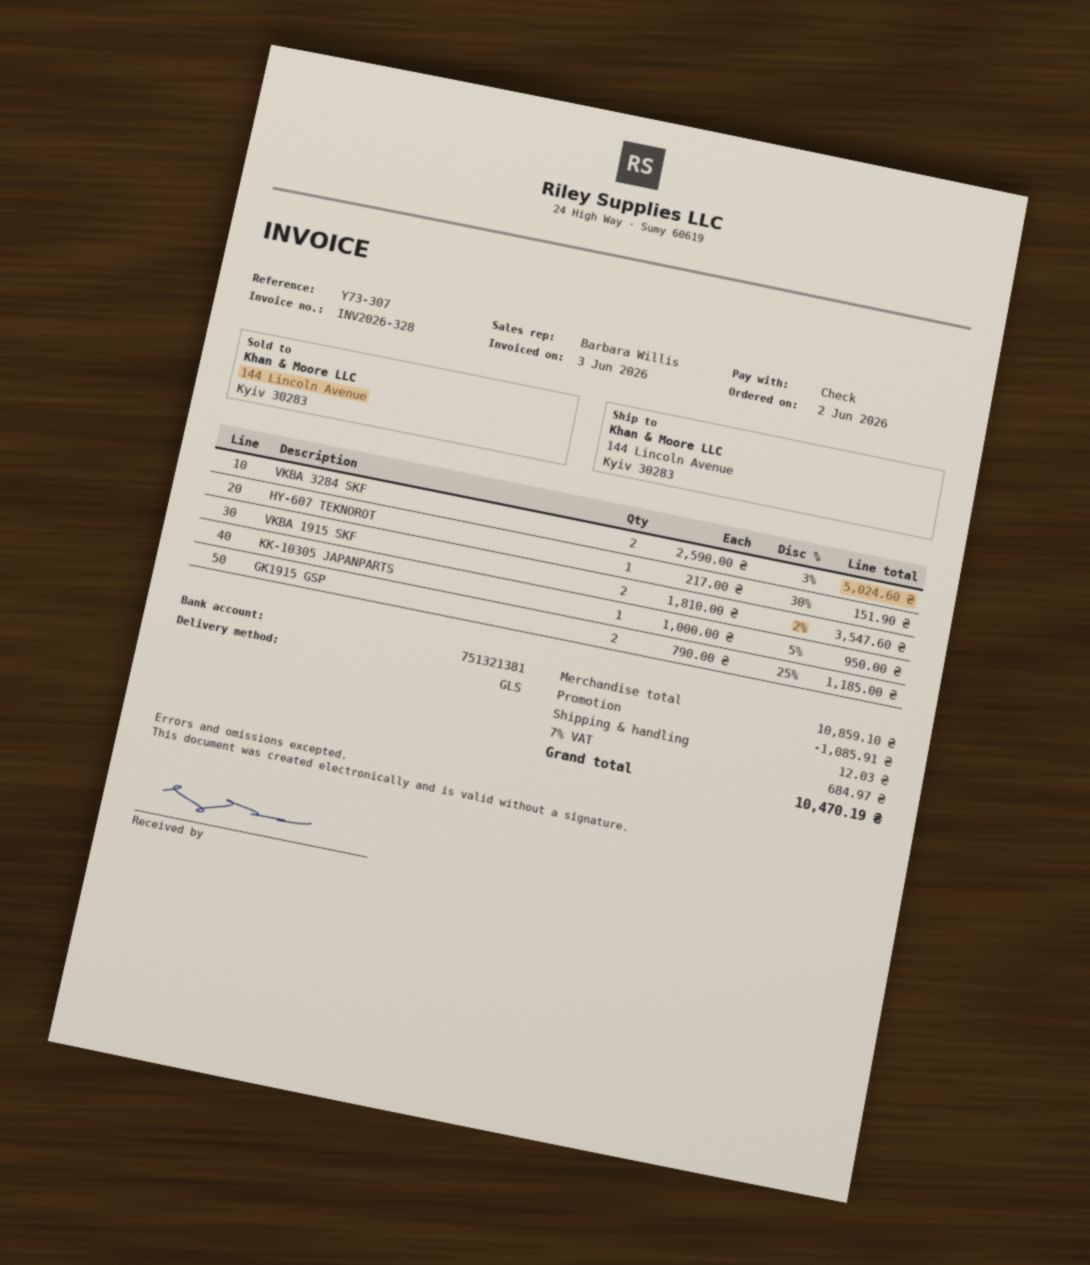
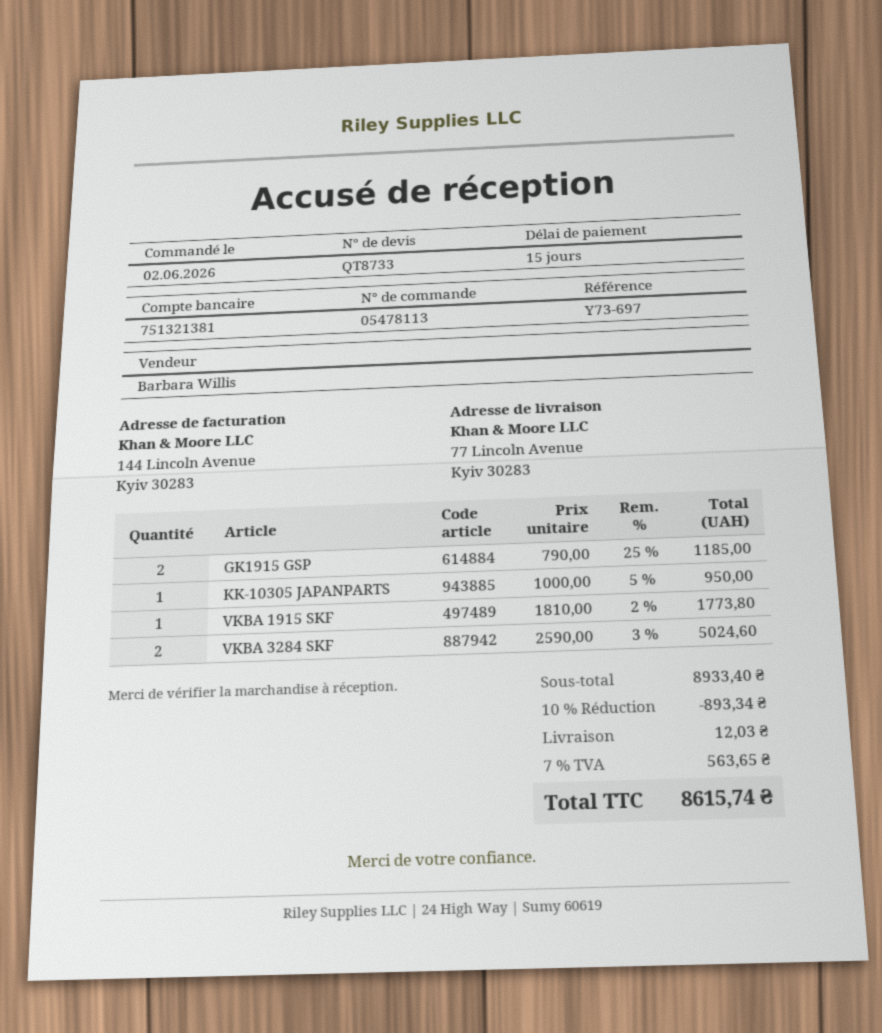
reference: Y73-307 -> Y73-697
ship to: 144 Lincoln Avenue, Kyiv 30283 -> 77 Lincoln Avenue, Kyiv 30283
HY-607 TEKNOROT: 1 x 217.00 - 30% = 151.90 -> none
VKBA 1915 SKF: 2 x 1810.00 - 2% = 3547.60 -> 1 x 1810.00 - 2% = 1773.80
subtotal: 10859.10 -> 8933.40
discount: 1085.91 -> 893.34
tax: 7% = 684.97 -> 7% = 563.65
total: 10470.19 -> 8615.74

